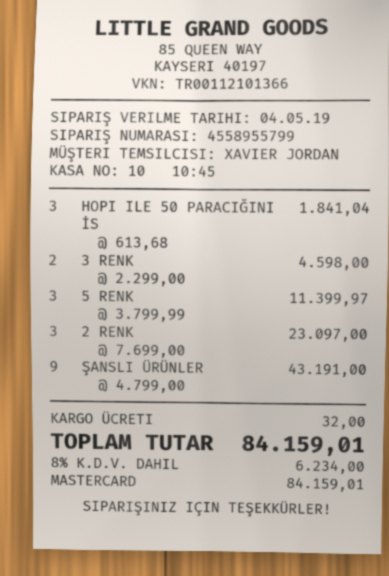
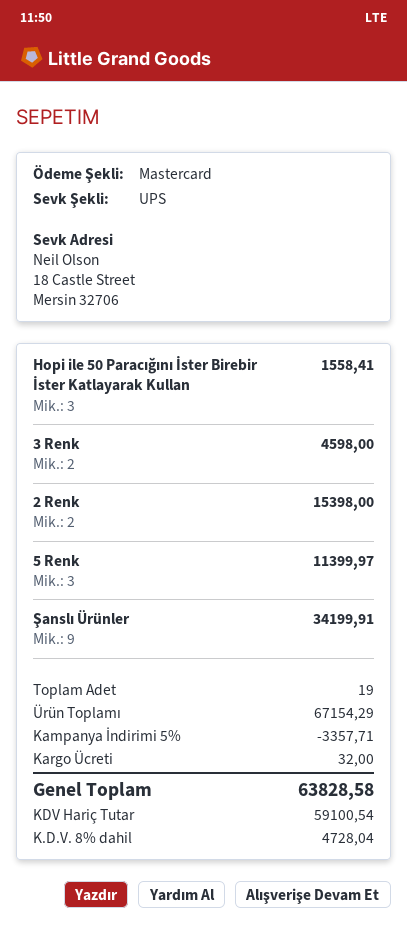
HOPI ILE 50 PARACIĞINI İS: 3 for 1841.04 -> 3 for 1558.41
2 RENK: 3 for 23097.00 -> 2 for 15398.00
ŞANSLI ÜRÜNLER: 9 for 43191.00 -> 9 for 34199.91
discount: none -> 5% = 3357.71
tax: 8% = 6234.00 -> 8% = 4728.04
total: 84159.01 -> 63828.58

